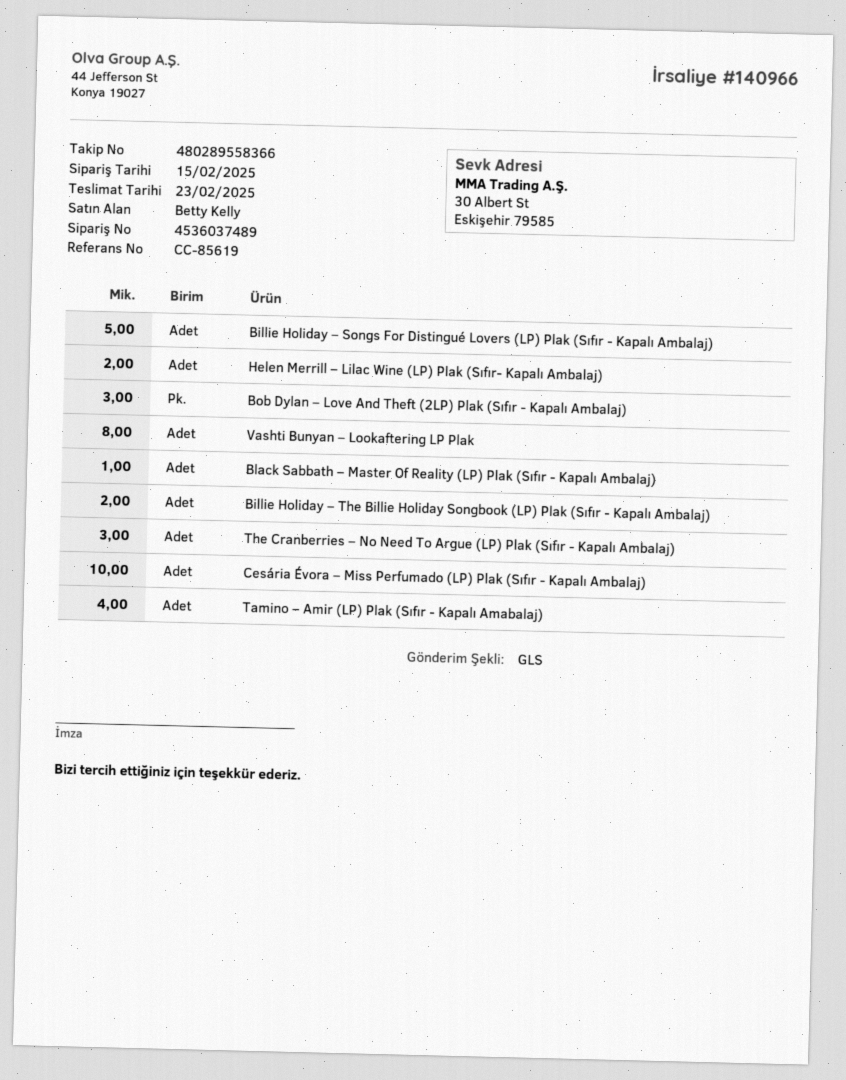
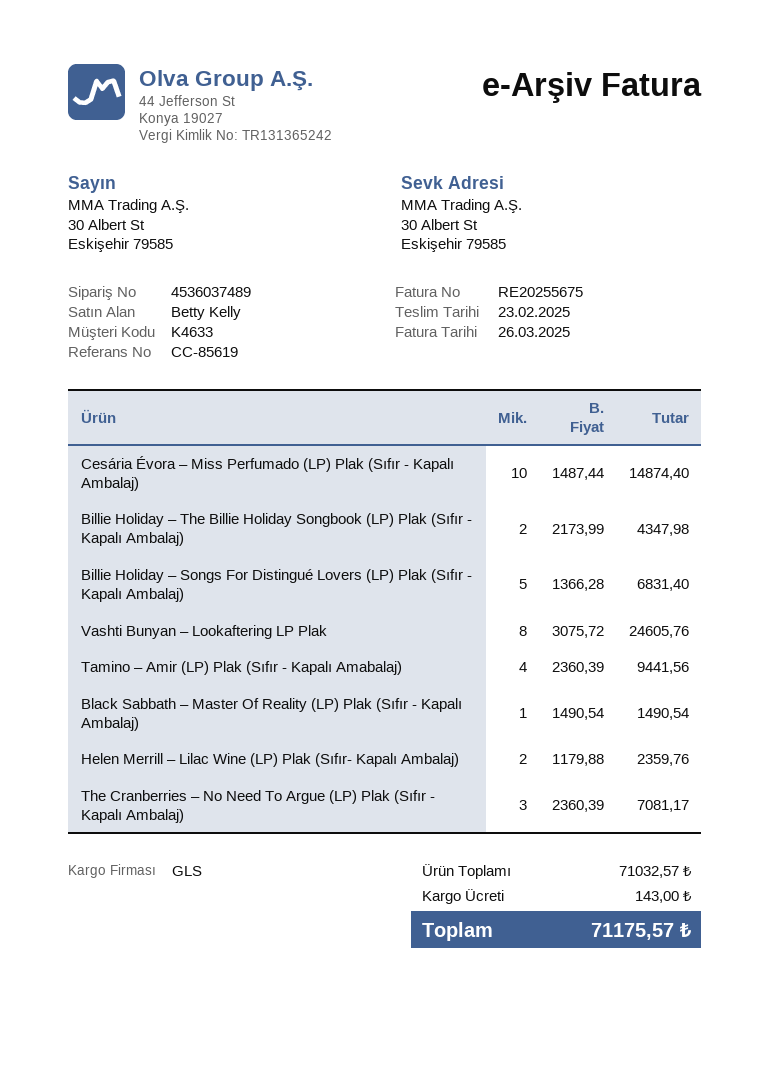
Bob Dylan – Love And Theft (2LP) Plak (Sıfır - Kapalı Ambalaj): 3 -> none

